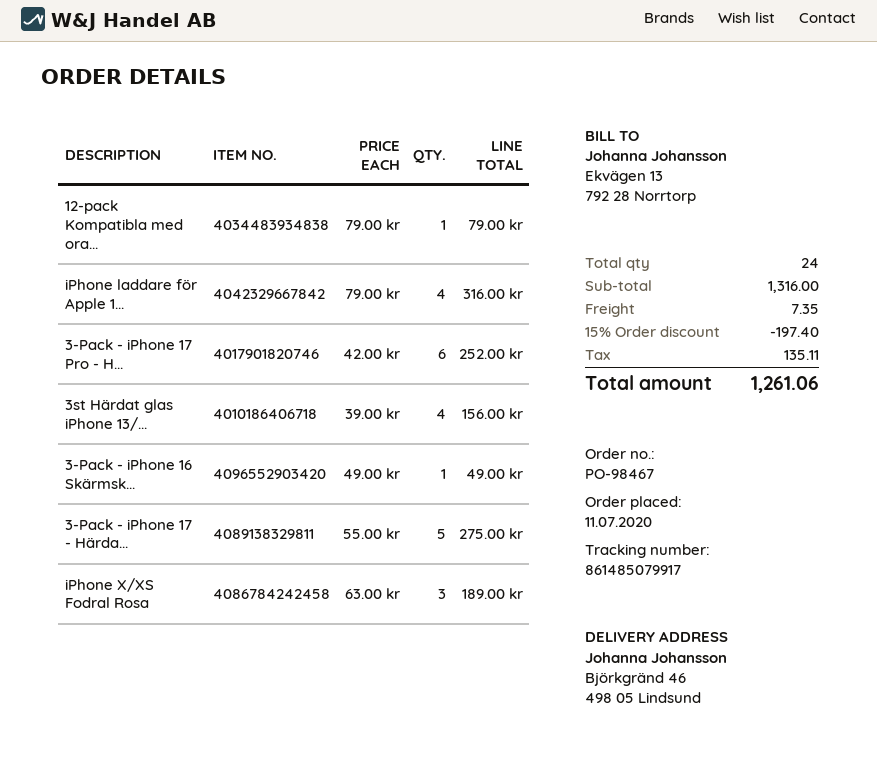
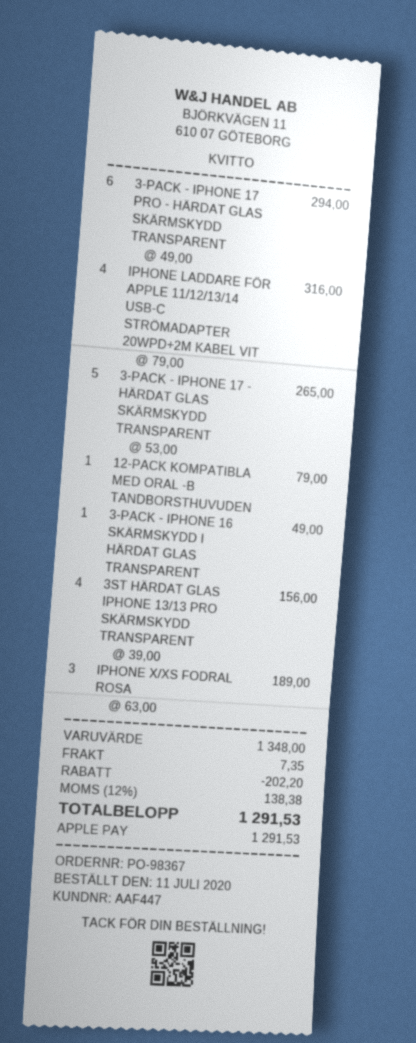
order number: PO-98467 -> PO-98367
3-Pack - iPhone 17 Pro - H...: 6 x 42.00 = 252.00 -> 6 x 49.00 = 294.00
3-Pack - iPhone 17 - Härda...: 5 x 55.00 = 275.00 -> 5 x 53.00 = 265.00
subtotal: 1316.00 -> 1348.00
discount: 197.40 -> 202.20
tax: 135.11 -> 138.38
total: 1261.06 -> 1291.53

